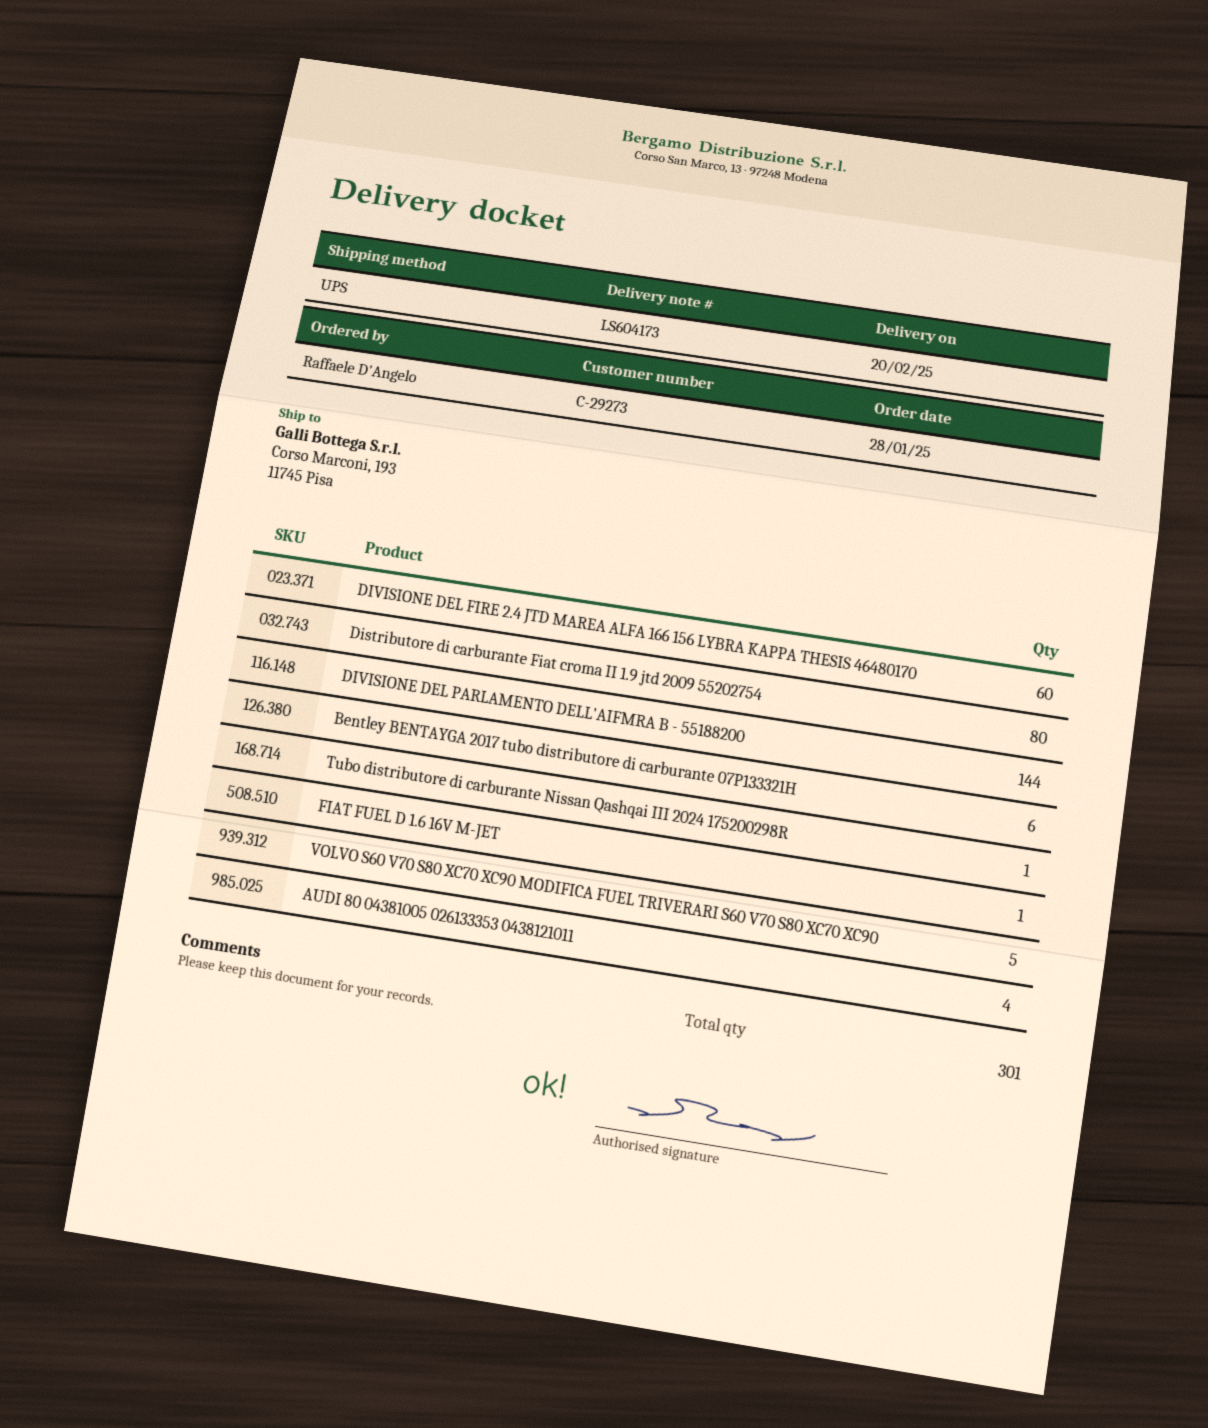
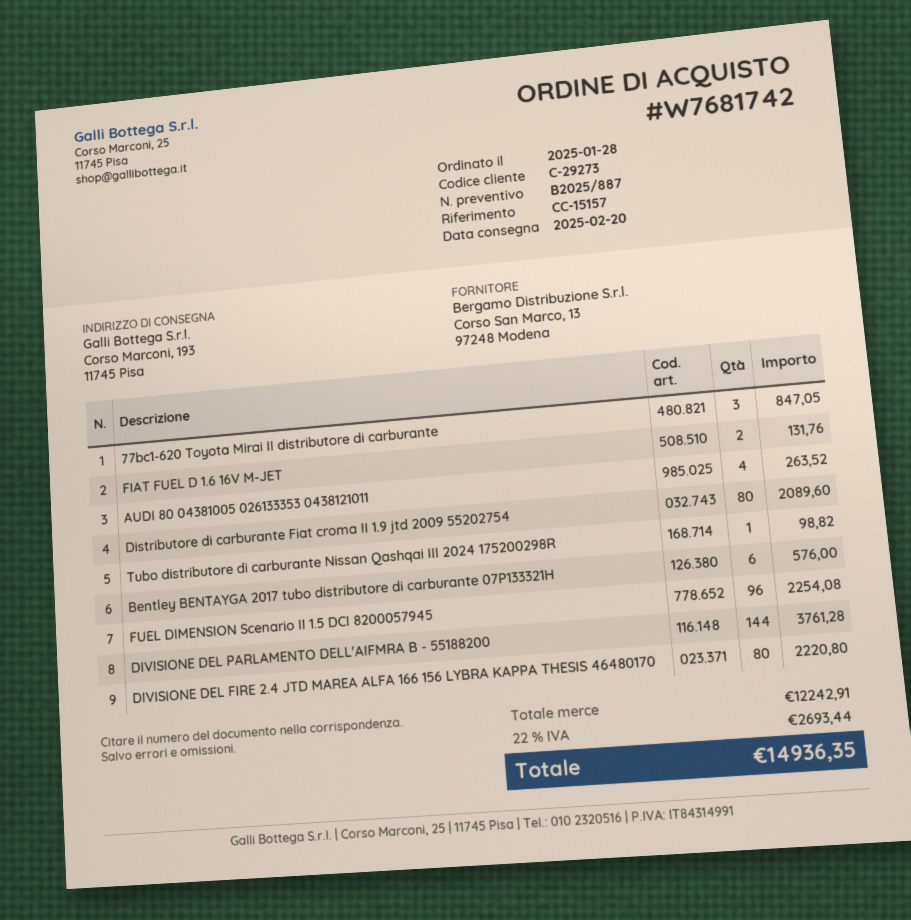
DIVISIONE DEL FIRE 2.4 JTD MAREA ALFA 166 156 LYBRA KAPPA THESIS 46480170: 60 -> 80
FIAT FUEL D 1.6 16V M-JET: 1 -> 2
VOLVO S60 V70 S80 XC70 XC90 MODIFICA FUEL TRIVERARI S60 V70 S80 XC70 XC90: 5 -> none
77bc1-620 Toyota Mirai II distributore di carburante: none -> 3
FUEL DIMENSION Scenario II 1.5 DCI 8200057945: none -> 96

